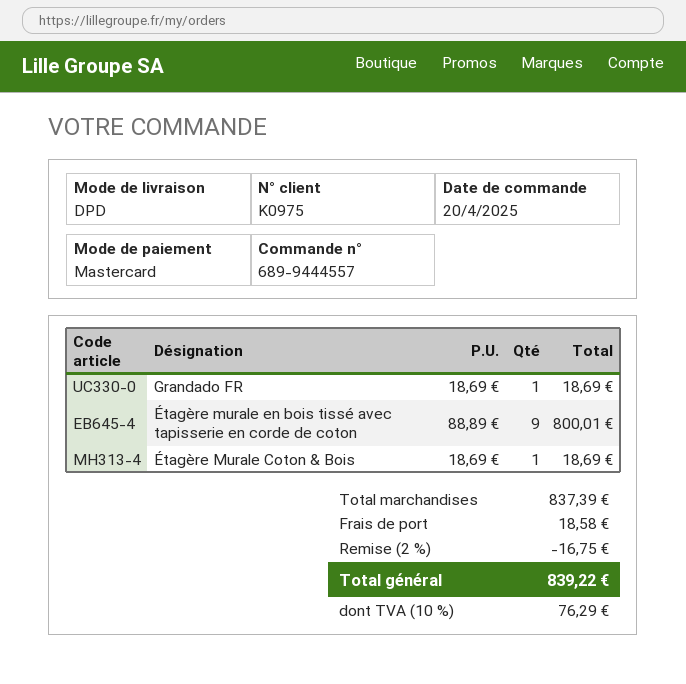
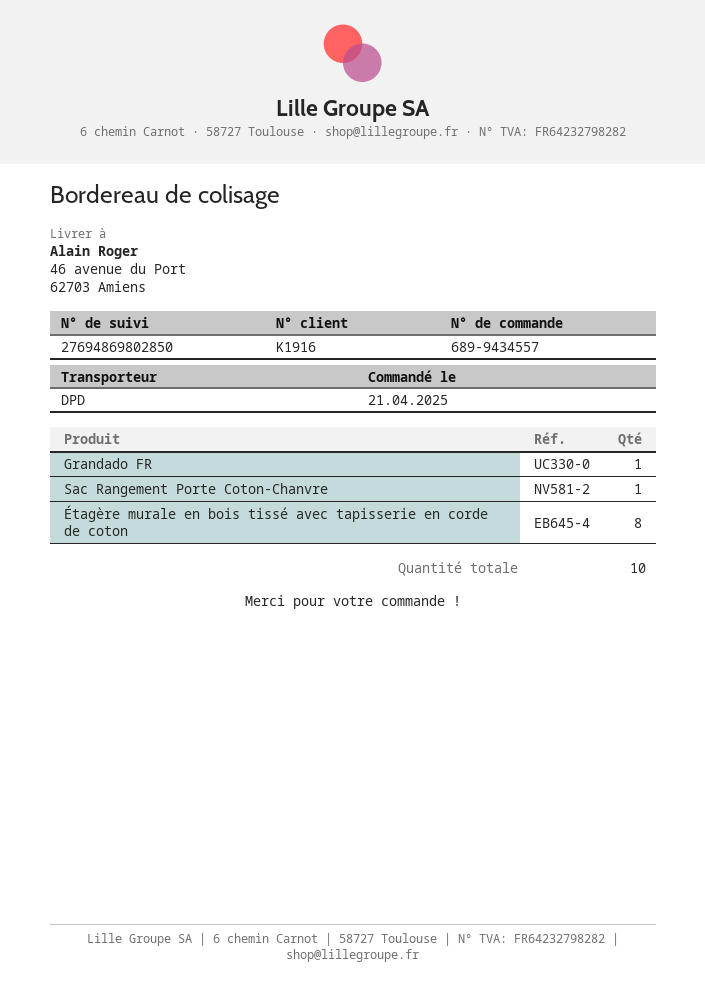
order number: 689-9444557 -> 689-9434557
order date: 2025-04-20 -> 2025-04-21
customer number: K0975 -> K1916
Étagère murale en bois tissé avec tapisserie en corde de coton: 9 -> 8
Étagère Murale Coton & Bois: 1 -> none
Sac Rangement Porte Coton-Chanvre: none -> 1

